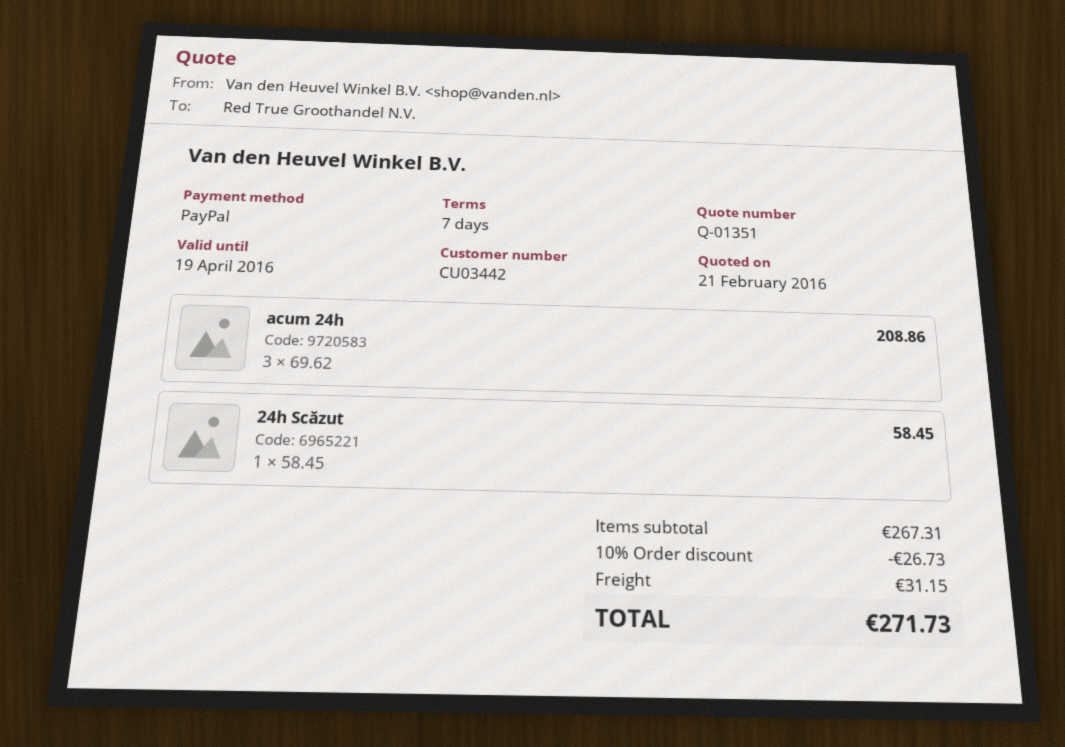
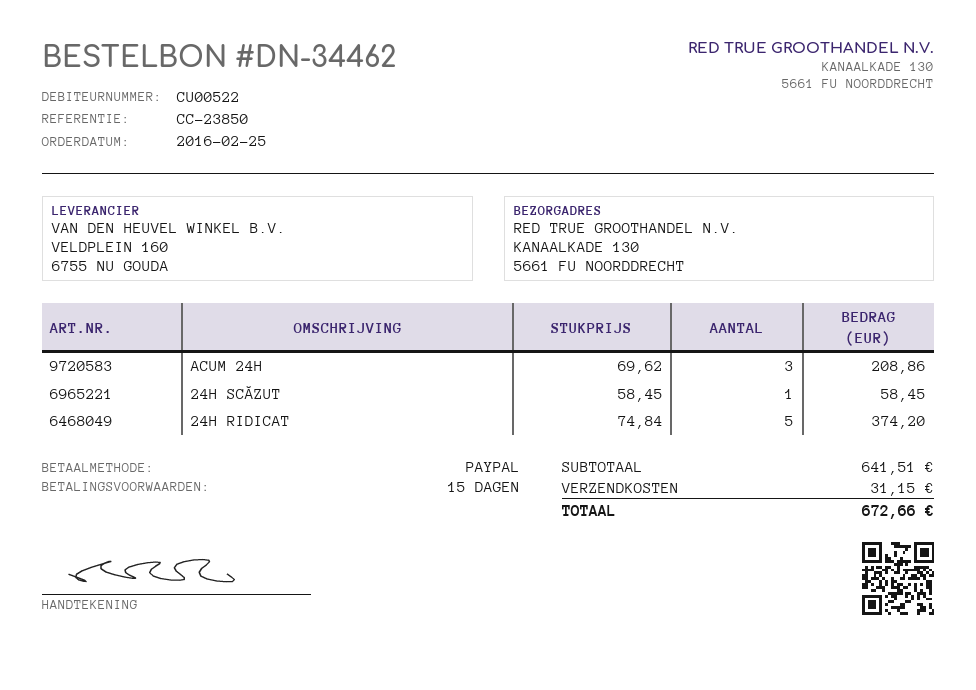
payment terms: 7 days -> 15 days
customer number: CU03442 -> CU00522
24H RIDICAT: none -> 5 x 74.84 = 374.20
subtotal: 267.31 -> 641.51
discount: 10% = 26.73 -> none
total: 271.73 -> 672.66

